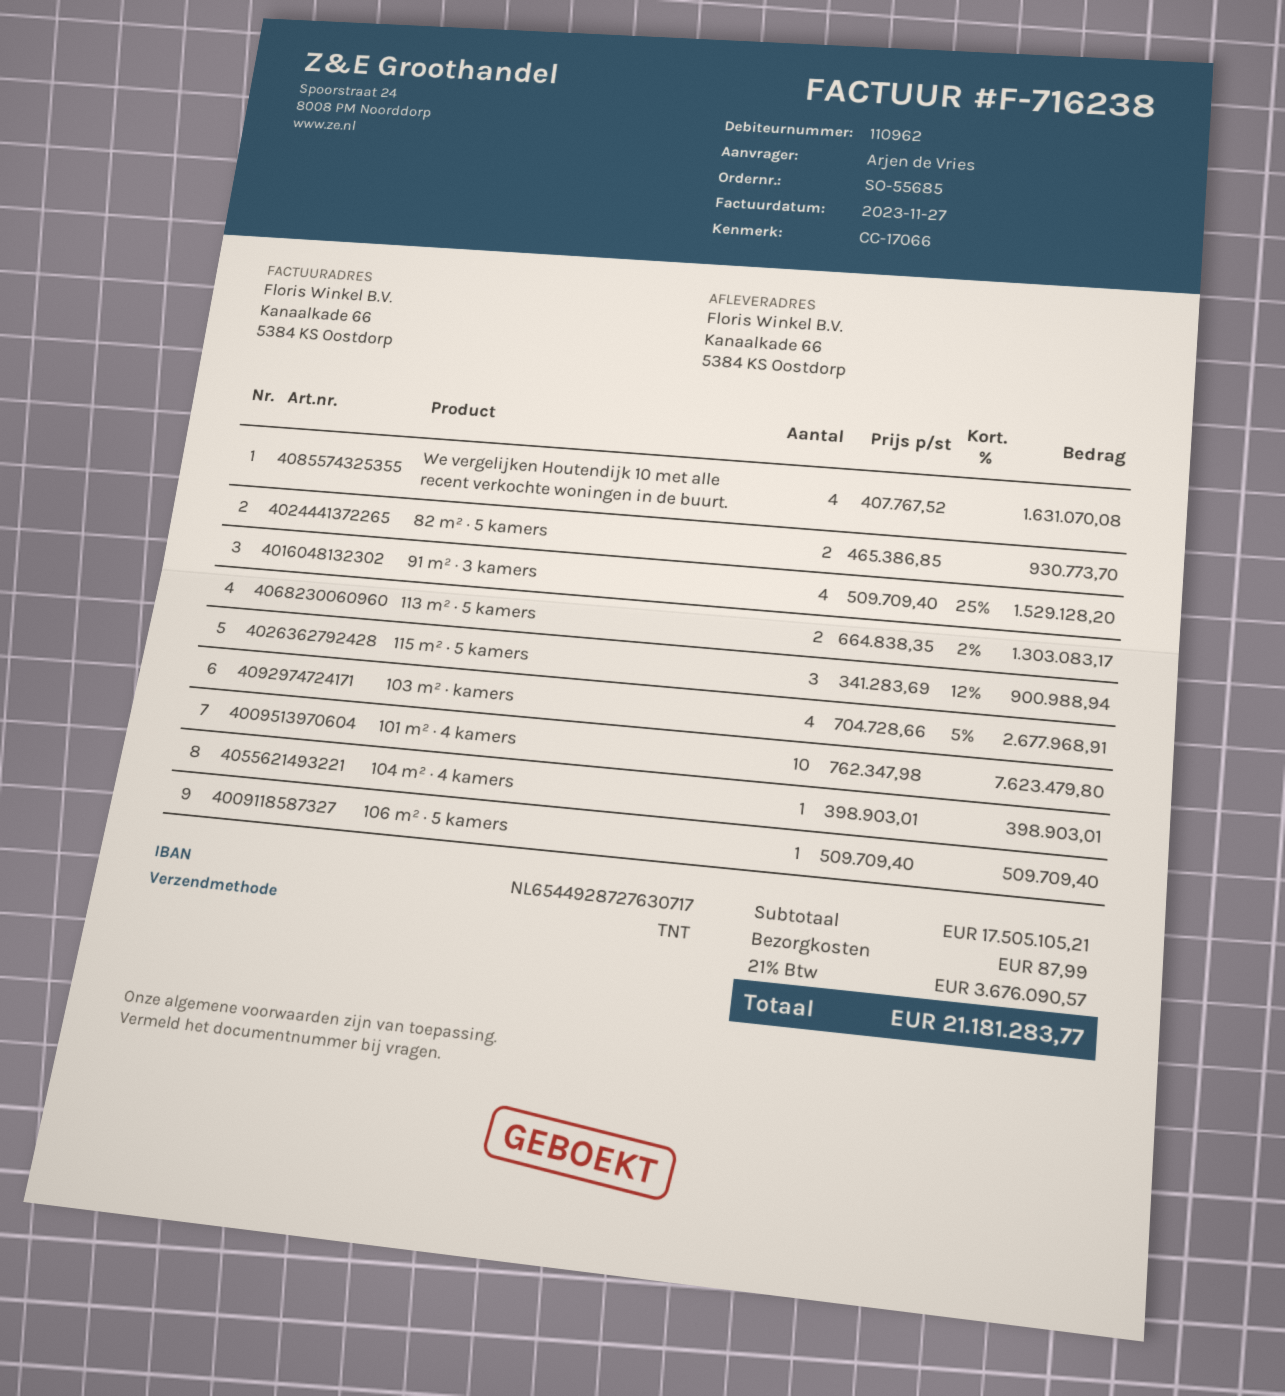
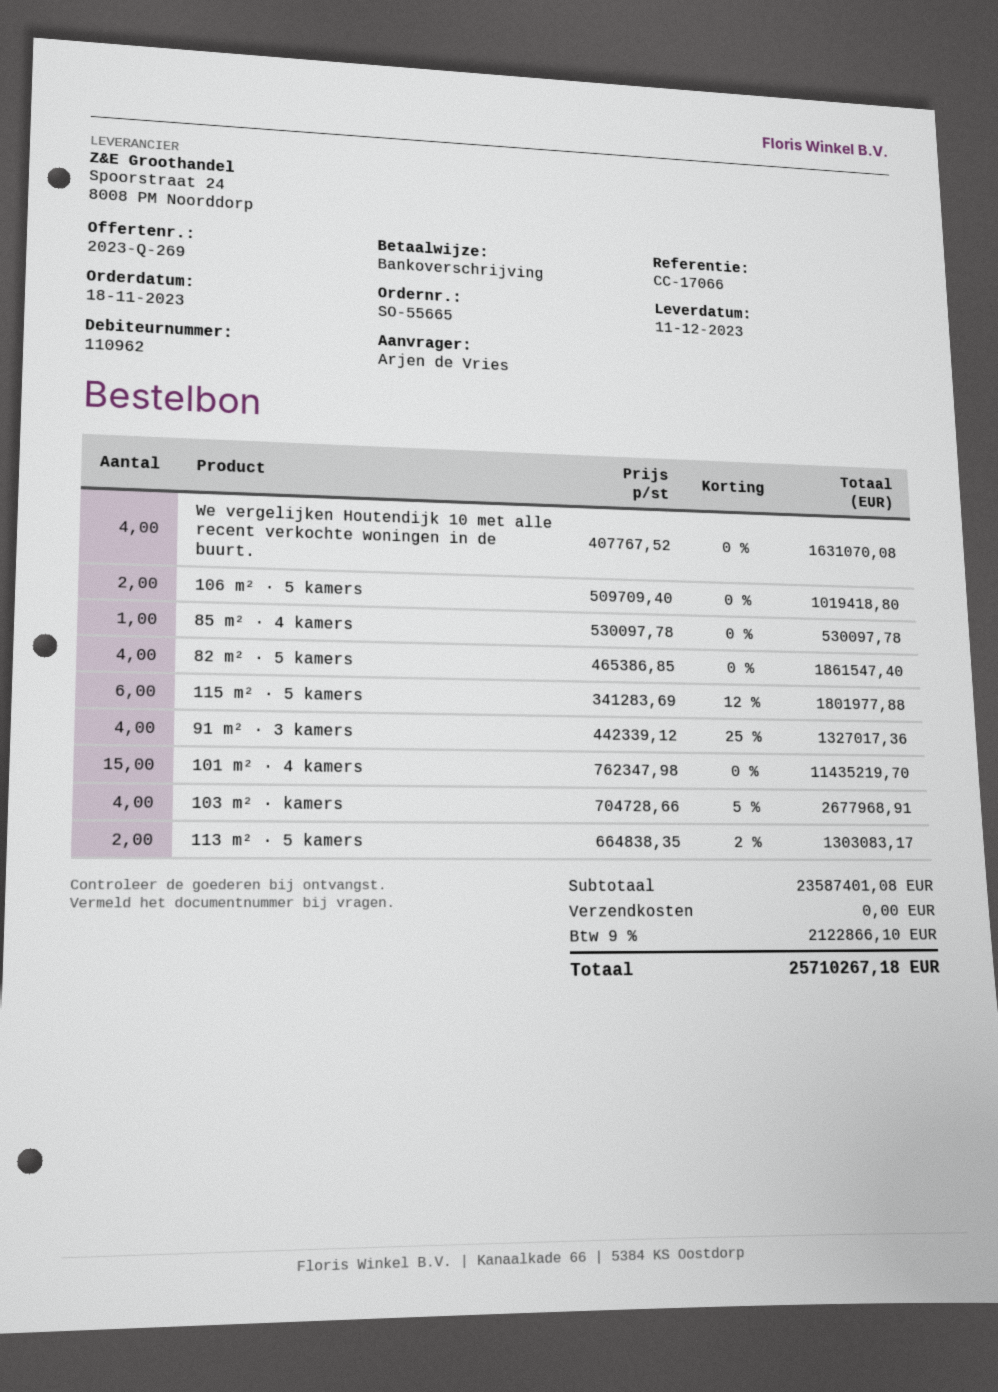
order number: SO-55685 -> SO-55665
82 m² · 5 kamers: 2 x 465386.85 = 930773.70 -> 4 x 465386.85 = 1861547.40
91 m² · 3 kamers: 4 x 509709.40 - 25% = 1529128.20 -> 4 x 442339.12 - 25% = 1327017.36
115 m² · 5 kamers: 3 x 341283.69 - 12% = 900988.94 -> 6 x 341283.69 - 12% = 1801977.88
101 m² · 4 kamers: 10 x 762347.98 = 7623479.80 -> 15 x 762347.98 = 11435219.70
104 m² · 4 kamers: 1 x 398903.01 = 398903.01 -> none
106 m² · 5 kamers: 1 x 509709.40 = 509709.40 -> 2 x 509709.40 = 1019418.80
85 m² · 4 kamers: none -> 1 x 530097.78 = 530097.78
subtotal: 17505105.21 -> 23587401.08
shipping: 87.99 -> 0.00
tax: 21% = 3676090.57 -> 9% = 2122866.10
total: 21181283.77 -> 25710267.18

